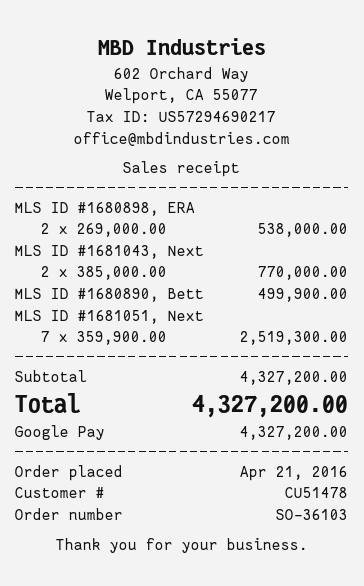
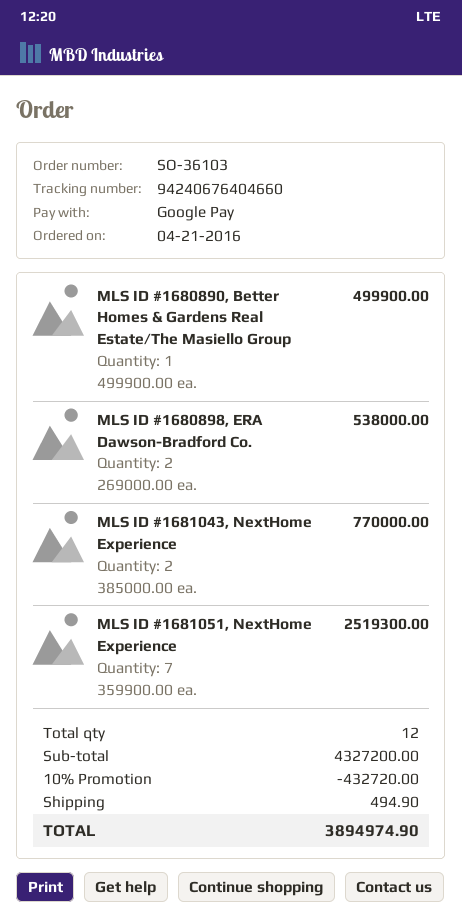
discount: none -> 10% = 432720.00
shipping: none -> 494.90
total: 4327200.00 -> 3894974.90

